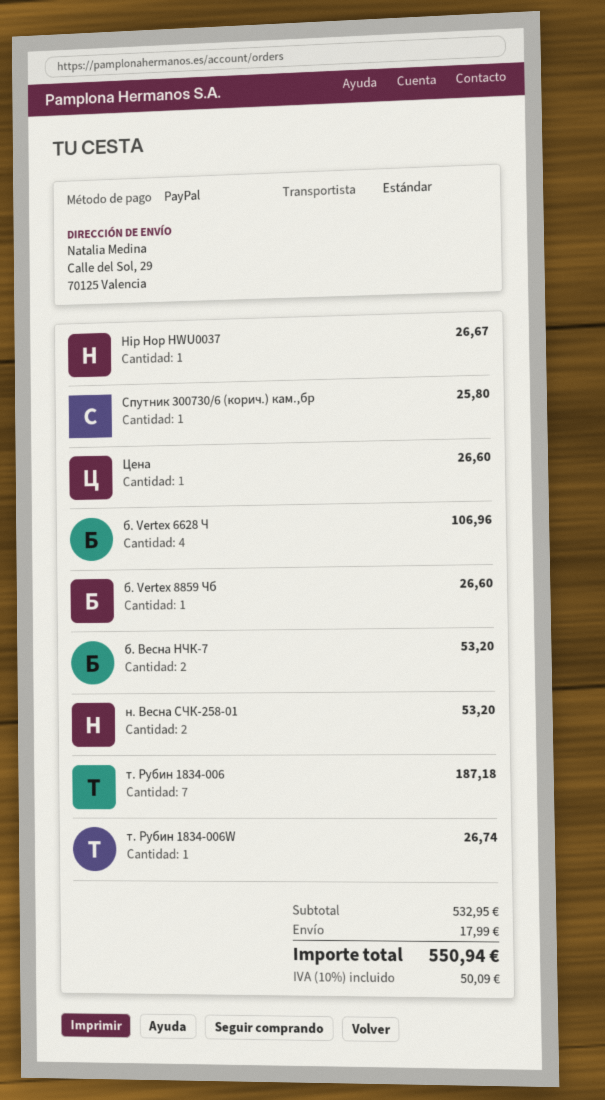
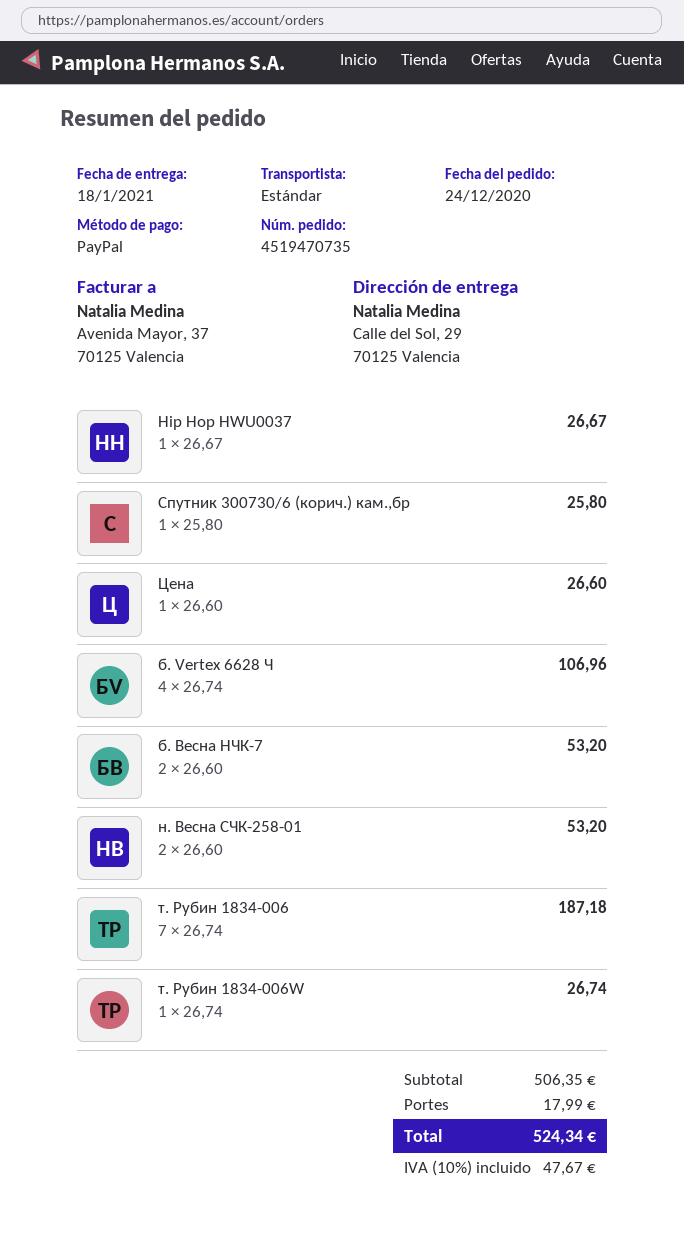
б. Vertex 8859 Чб: 1 for 26.60 -> none
subtotal: 532.95 -> 506.35
tax: 10% = 50.09 -> 10% = 47.67
total: 550.94 -> 524.34

